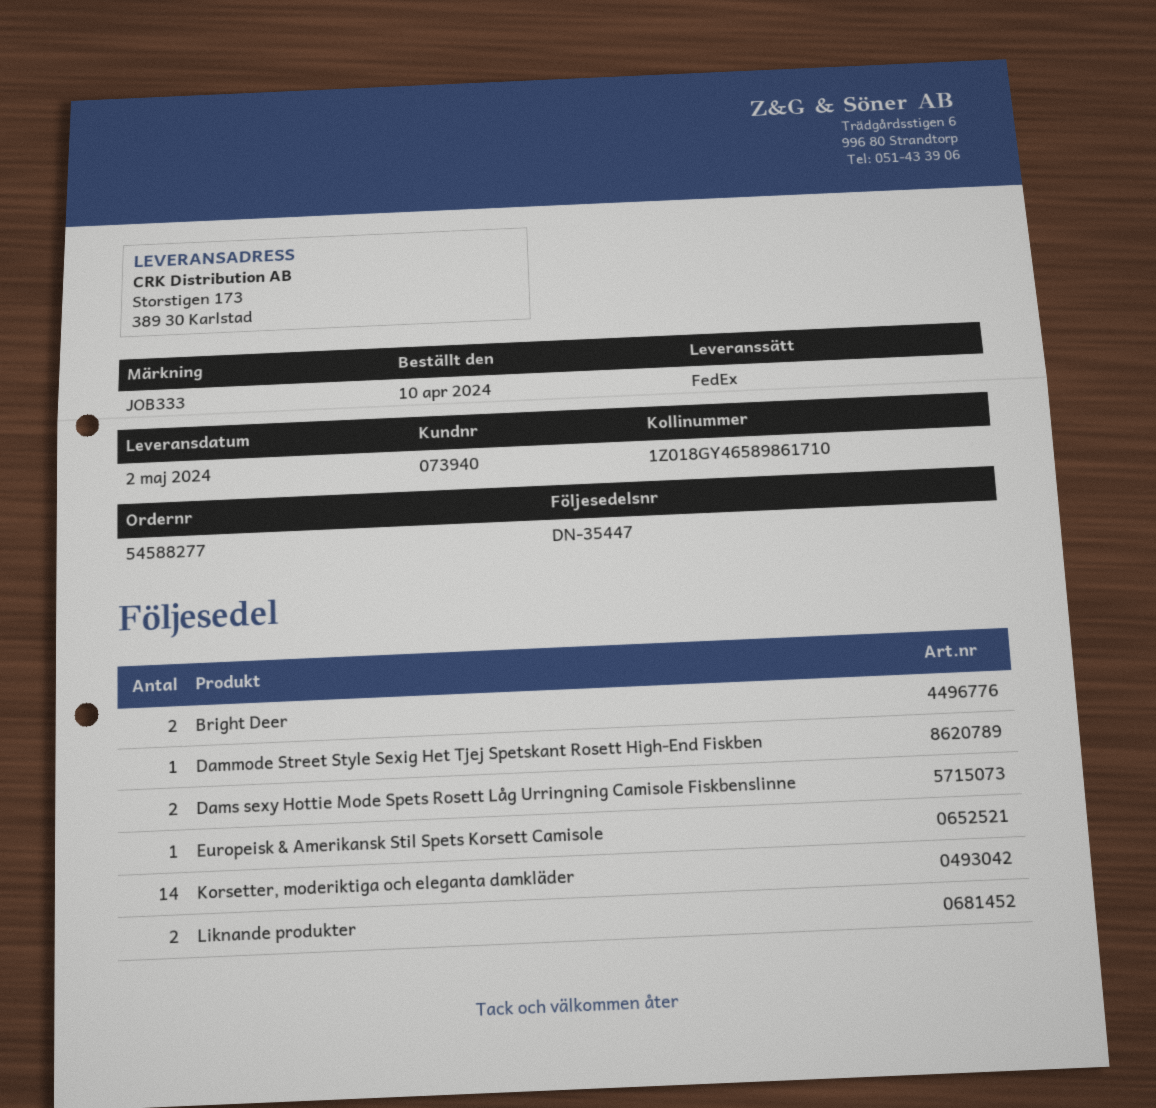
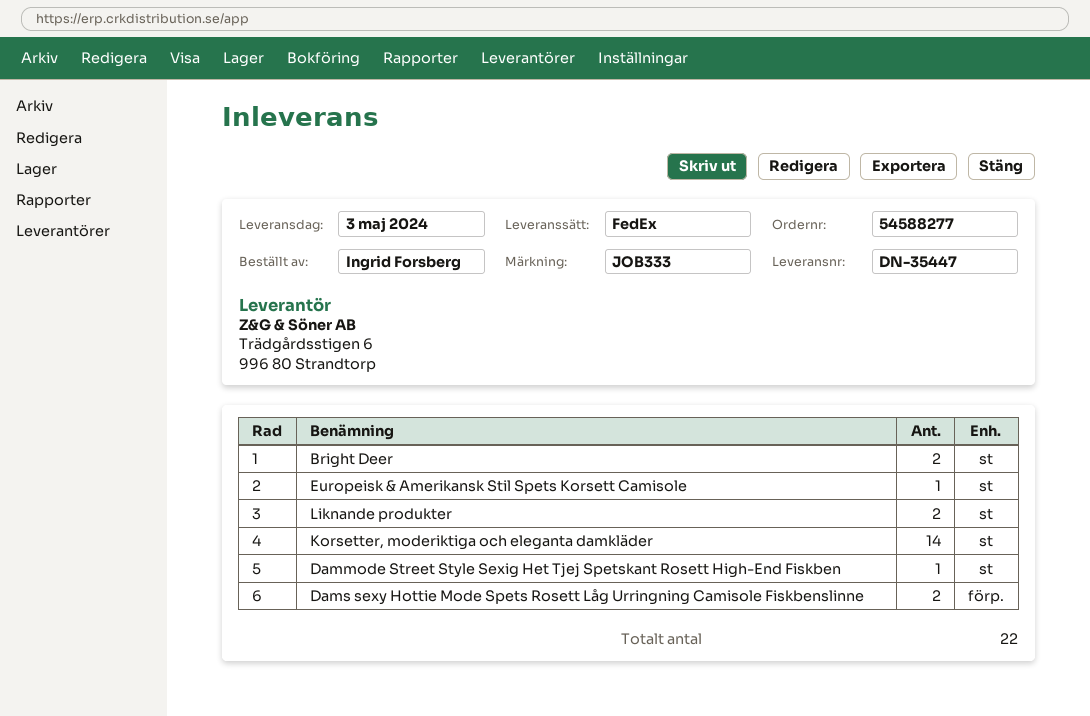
delivery date: 2024-05-02 -> 2024-05-03

